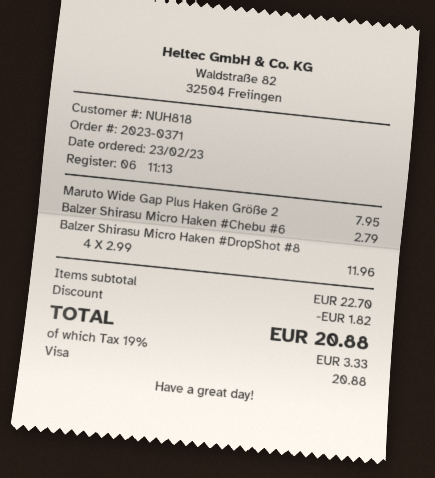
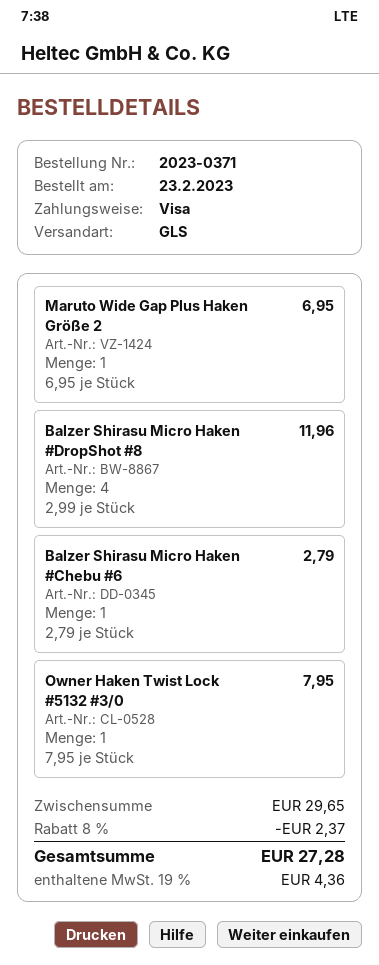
Maruto Wide Gap Plus Haken Größe 2: 1 x 7.95 = 7.95 -> 1 x 6.95 = 6.95
Owner Haken Twist Lock #5132 #3/0: none -> 1 x 7.95 = 7.95
subtotal: 22.70 -> 29.65
discount: 1.82 -> 2.37
tax: 19% = 3.33 -> 19% = 4.36
total: 20.88 -> 27.28

